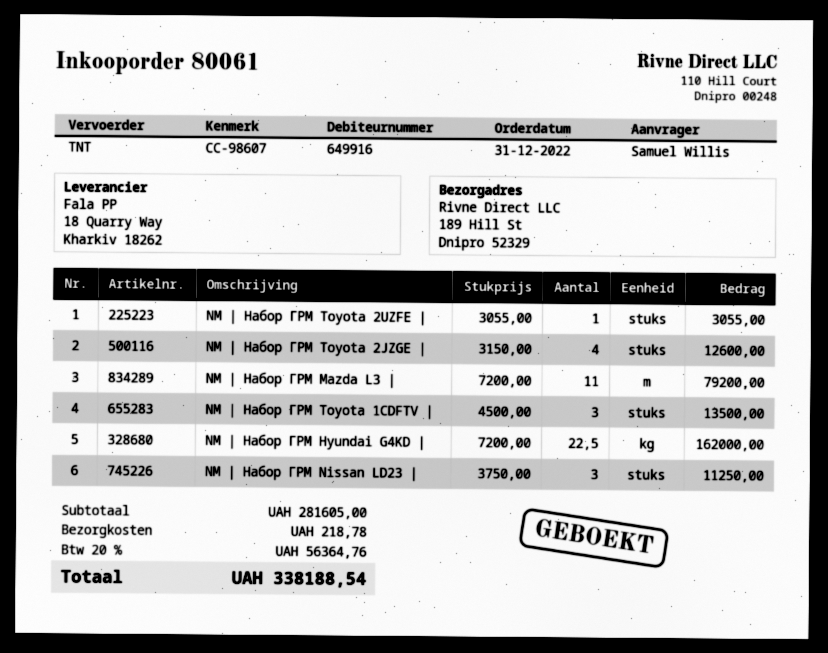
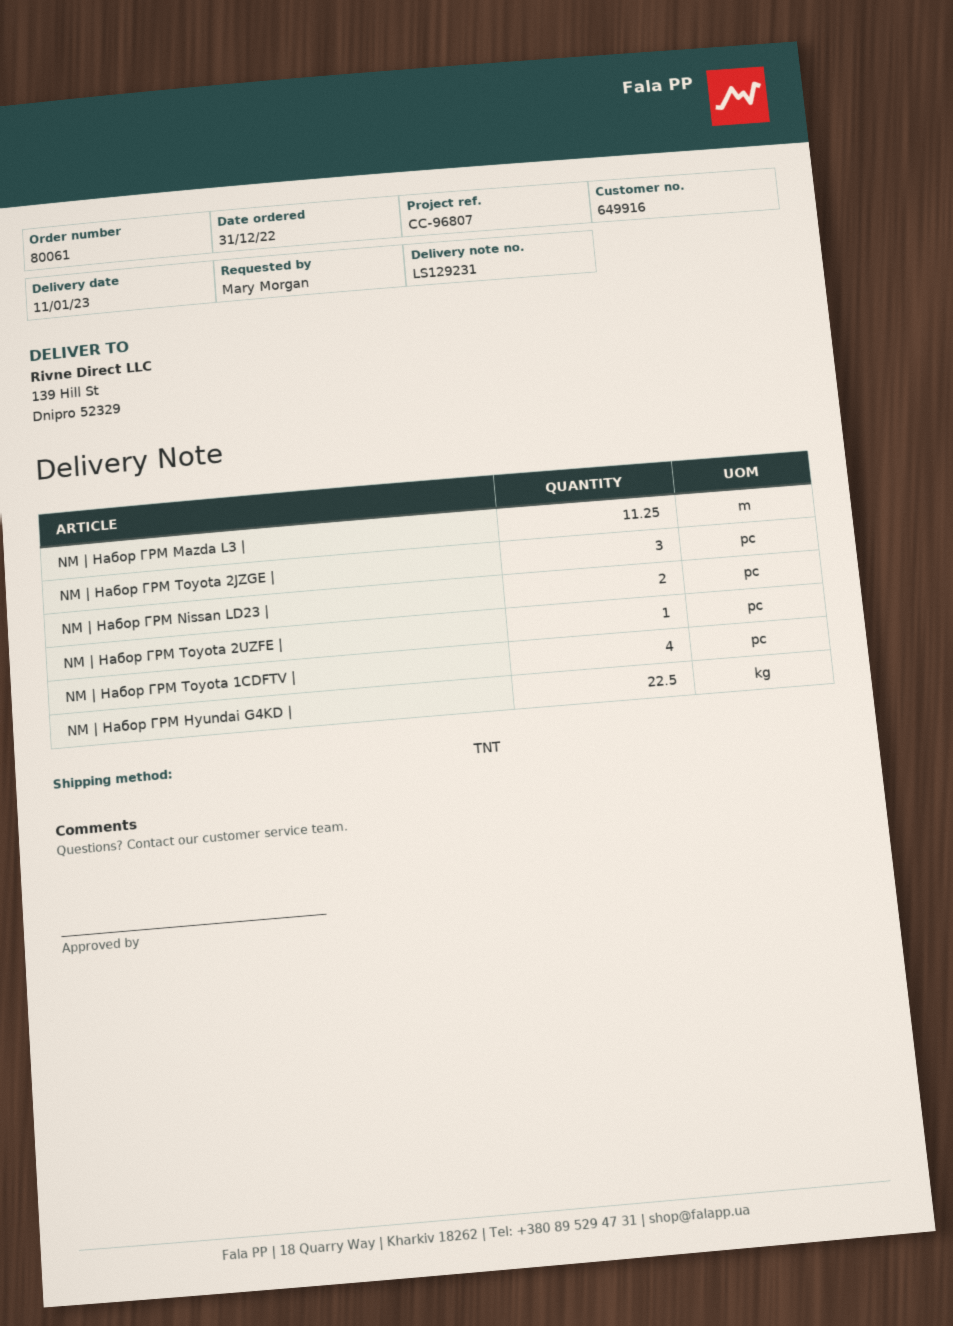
reference: CC-98607 -> CC-96807
ordered by: Samuel Willis -> Mary Morgan
ship to: 189 Hill St, Dnipro 52329 -> 139 Hill St, Dnipro 52329
NM | Набор ГРМ Toyota 2JZGE |: 4 -> 3
NM | Набор ГРМ Mazda L3 |: 11 -> 11.25
NM | Набор ГРМ Toyota 1CDFTV |: 3 -> 4
NM | Набор ГРМ Nissan LD23 |: 3 -> 2

